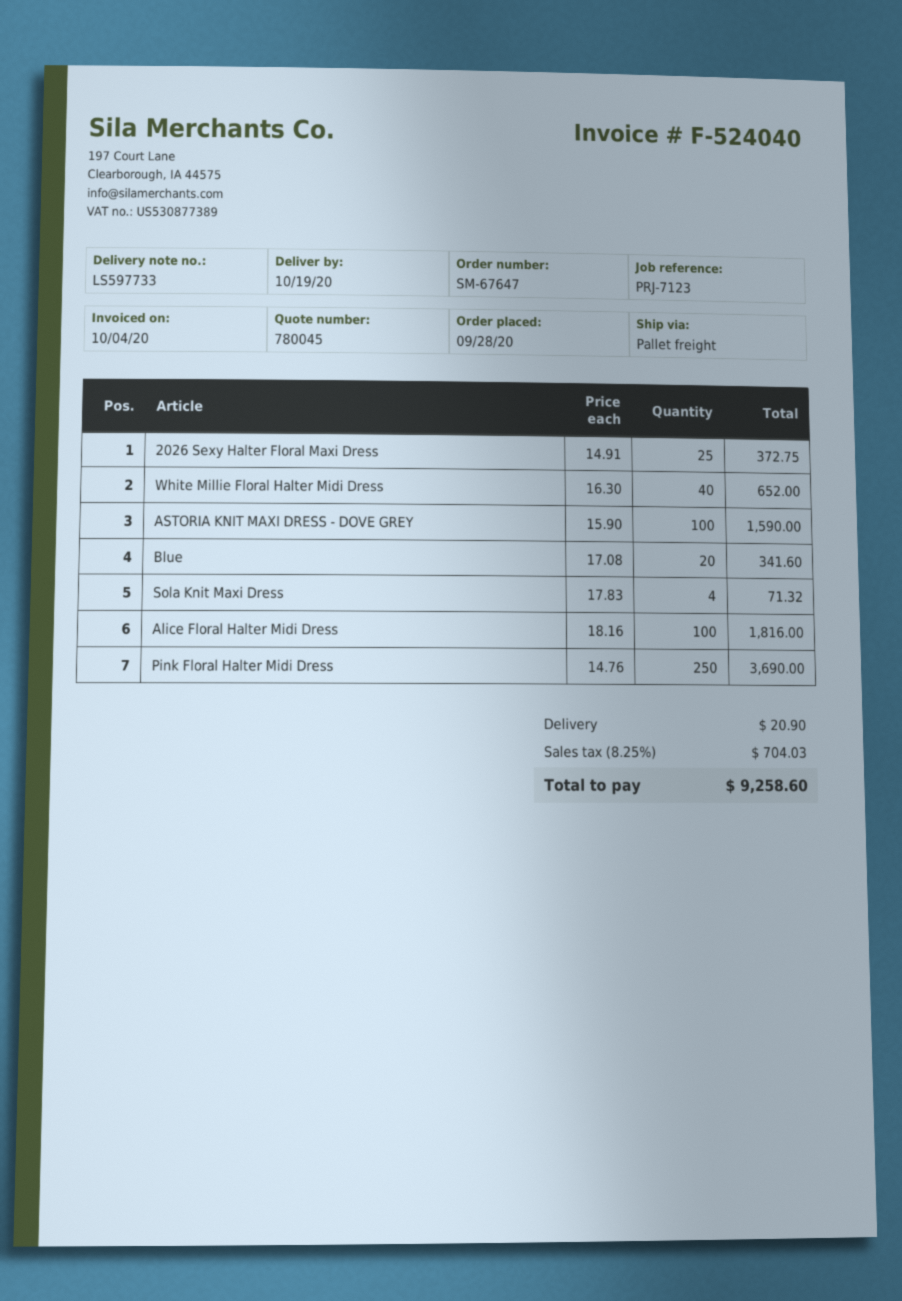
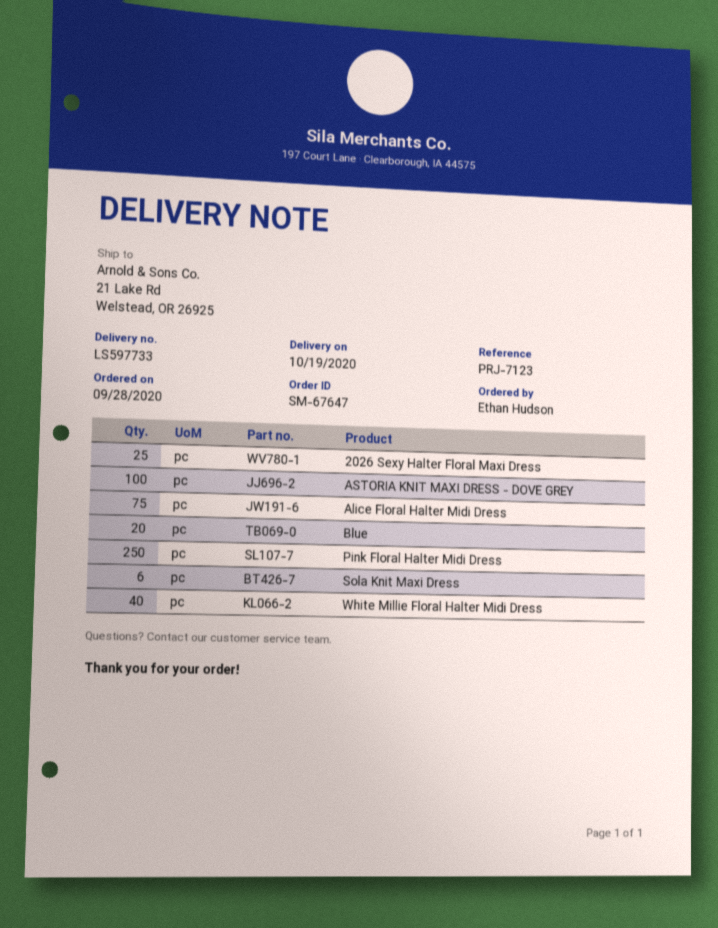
Sola Knit Maxi Dress: 4 -> 6
Alice Floral Halter Midi Dress: 100 -> 75

